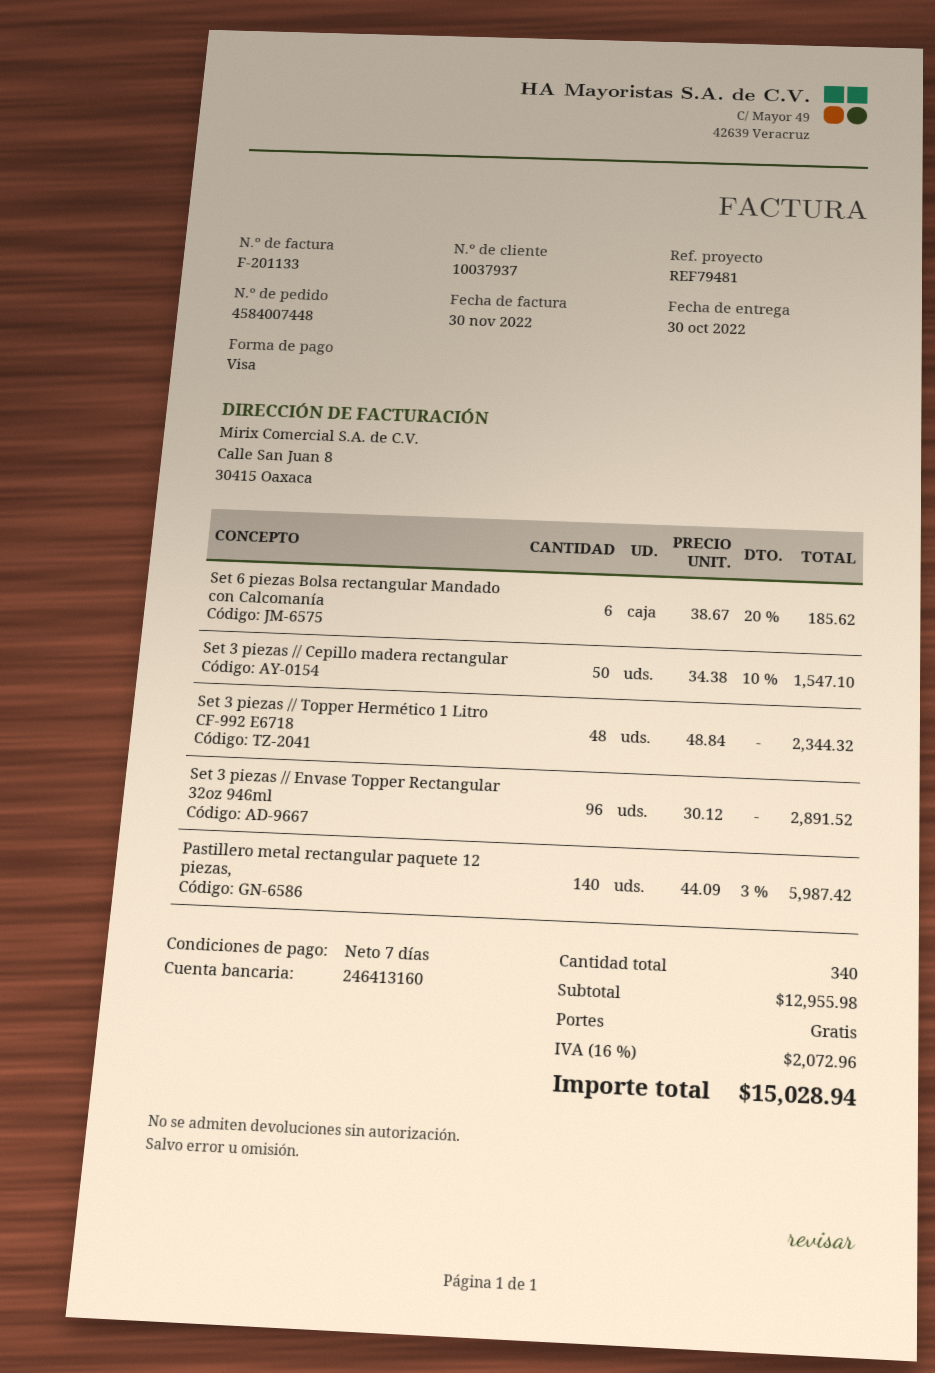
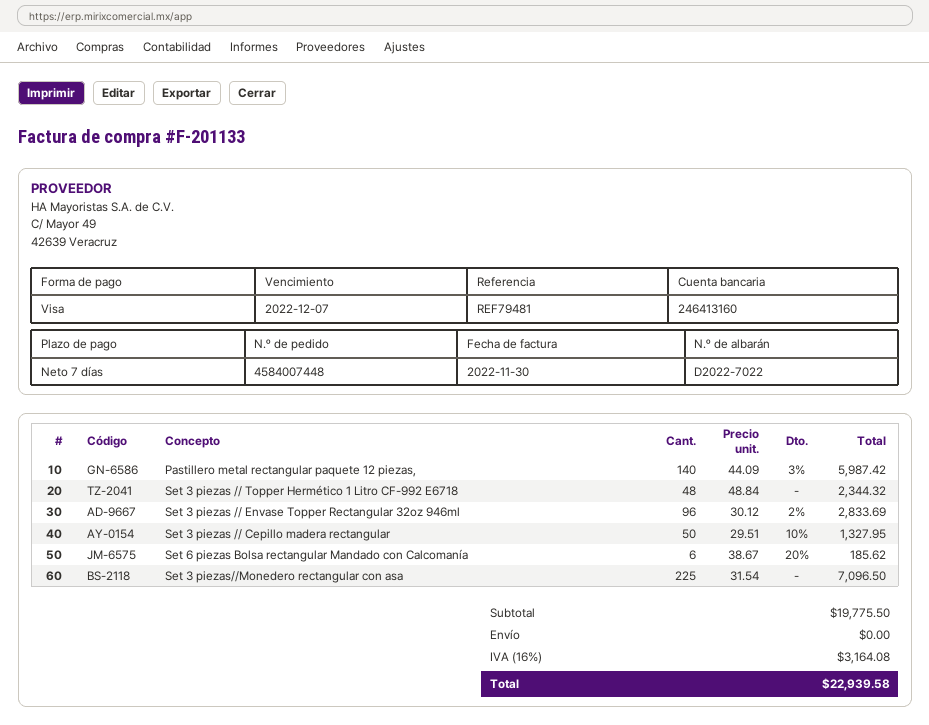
Set 3 piezas // Cepillo madera rectangular: 50 x 34.38 - 10% = 1547.10 -> 50 x 29.51 - 10% = 1327.95
Set 3 piezas // Envase Topper Rectangular 32oz 946ml: 96 x 30.12 = 2891.52 -> 96 x 30.12 - 2% = 2833.69
Set 3 piezas//Monedero rectangular con asa: none -> 225 x 31.54 = 7096.50
subtotal: 12955.98 -> 19775.50
tax: 16% = 2072.96 -> 16% = 3164.08
total: 15028.94 -> 22939.58

